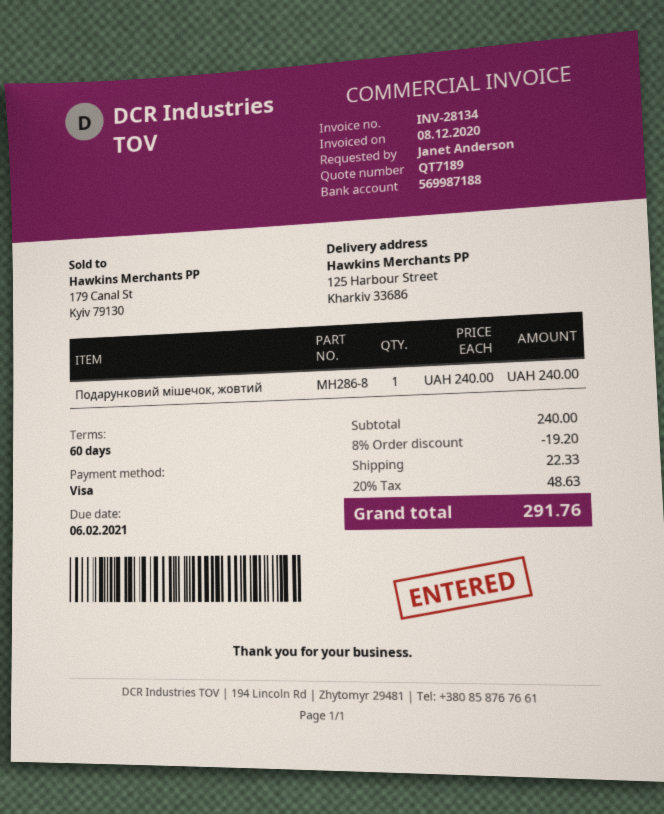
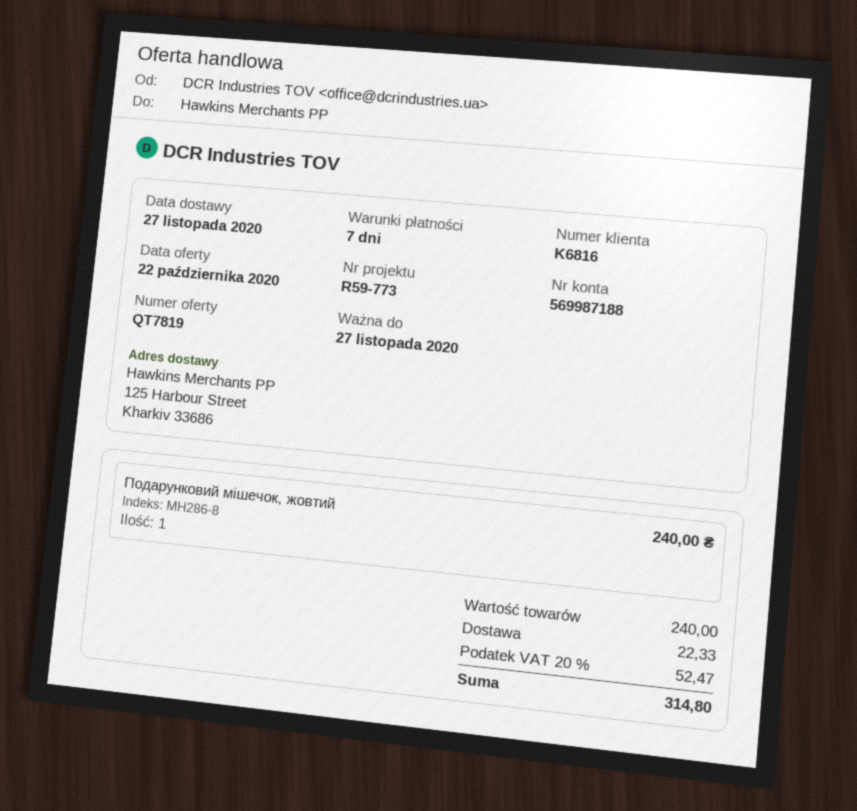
quote number: QT7189 -> QT7819
payment terms: 60 days -> 7 days
discount: 8% = 19.20 -> none
tax: 20% = 48.63 -> 20% = 52.47
total: 291.76 -> 314.80

